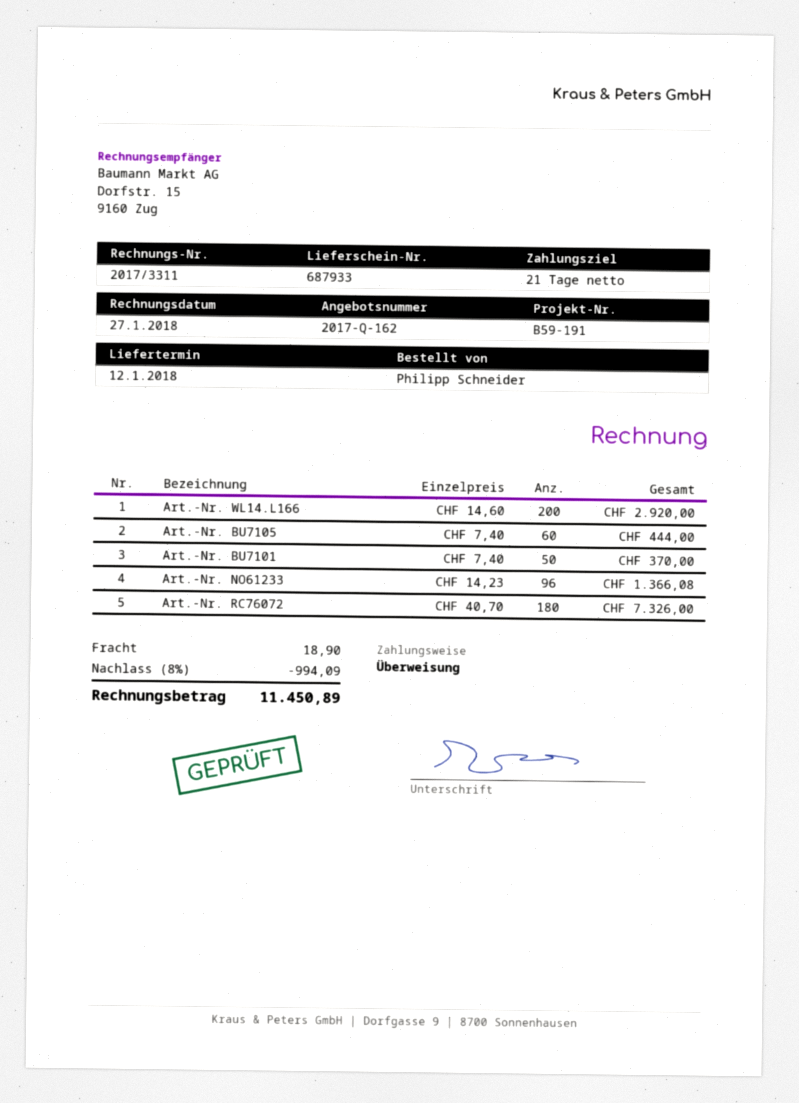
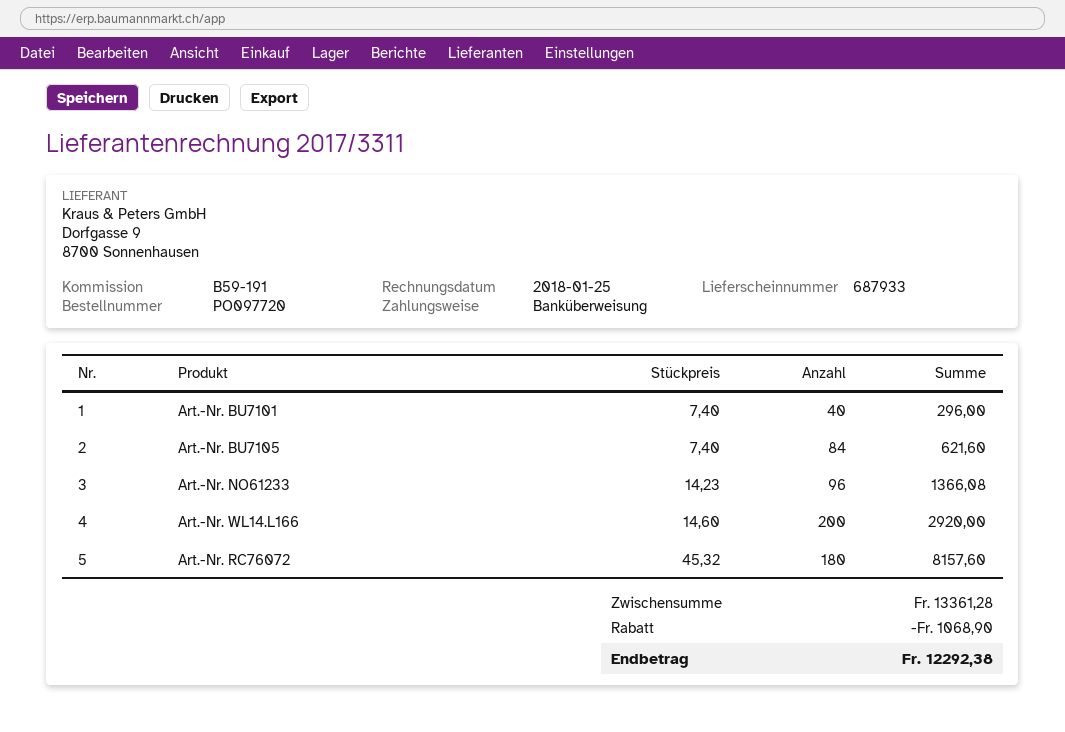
invoice date: 2018-01-27 -> 2018-01-25
Art.-Nr. BU7105: 60 x 7.40 = 444.00 -> 84 x 7.40 = 621.60
Art.-Nr. BU7101: 50 x 7.40 = 370.00 -> 40 x 7.40 = 296.00
Art.-Nr. RC76072: 180 x 40.70 = 7326.00 -> 180 x 45.32 = 8157.60
discount: 994.09 -> 1068.90
shipping: 18.90 -> none
total: 11450.89 -> 12292.38

